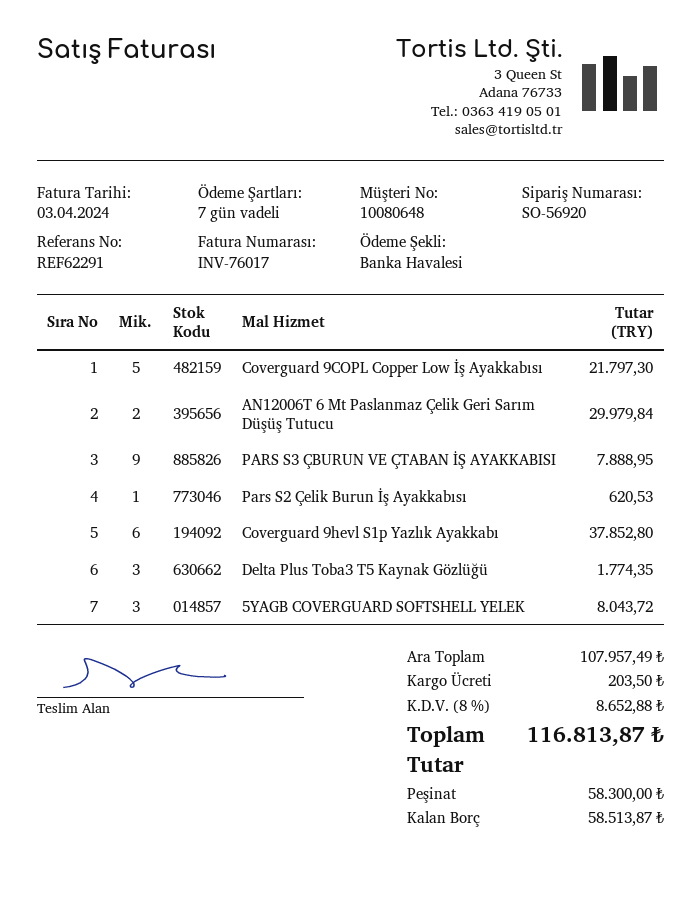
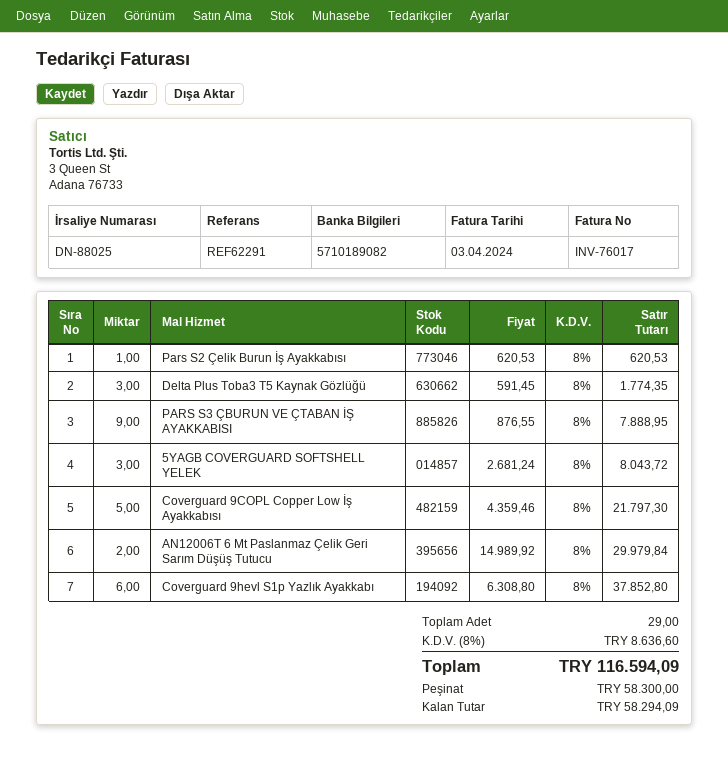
shipping: 203.50 -> none
tax: 8% = 8652.88 -> 8% = 8636.60
total: 116813.87 -> 116594.09
balance: 58513.87 -> 58294.09

